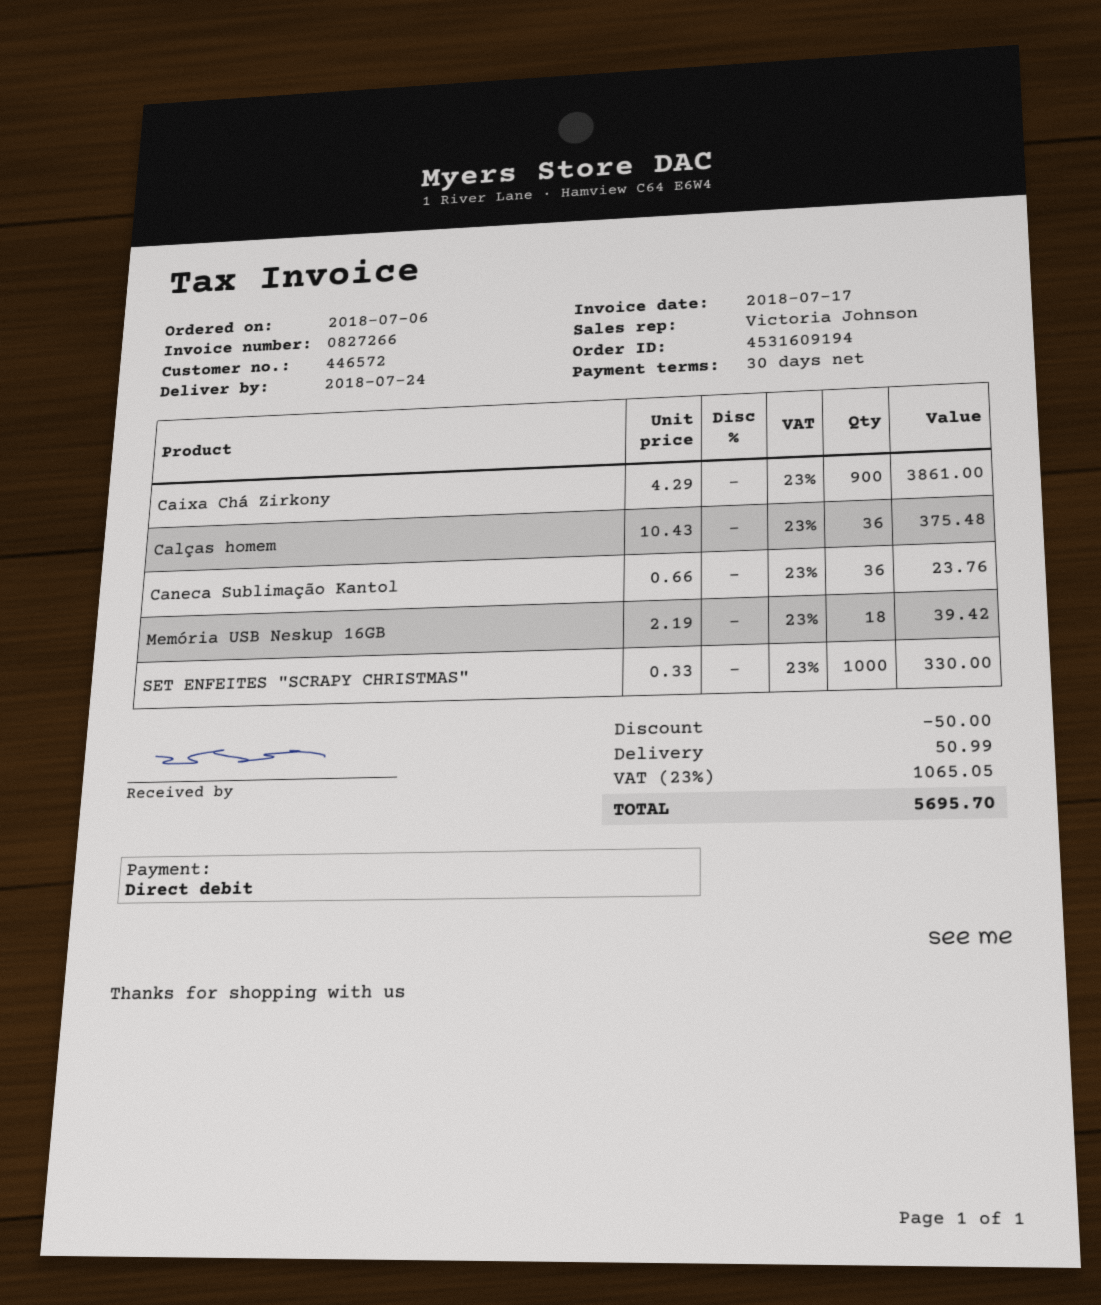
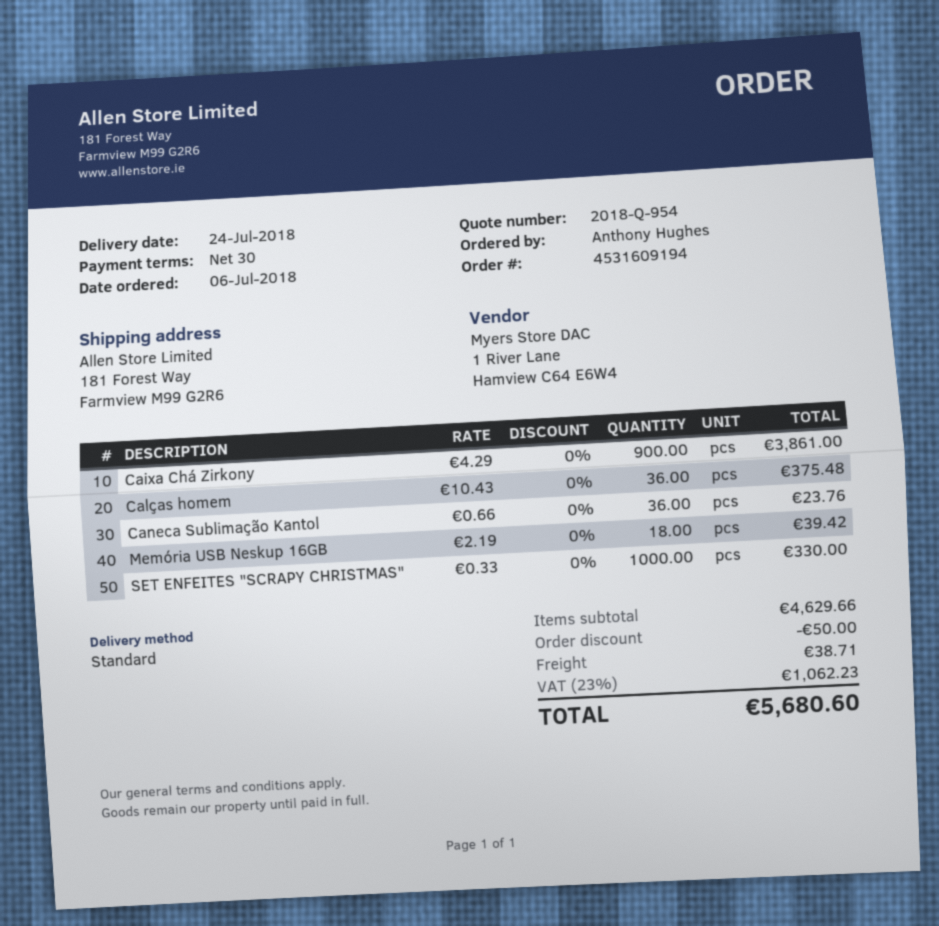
shipping: 50.99 -> 38.71
tax: 23% = 1065.05 -> 23% = 1062.23
total: 5695.70 -> 5680.60

